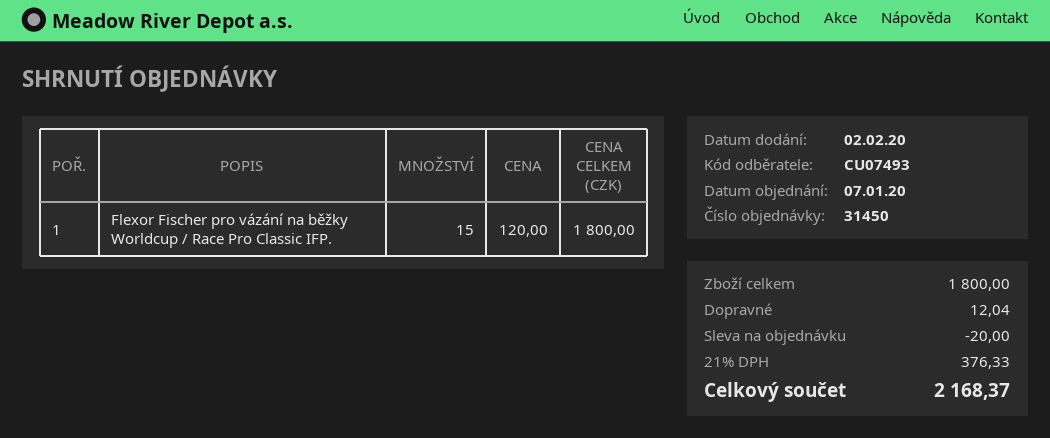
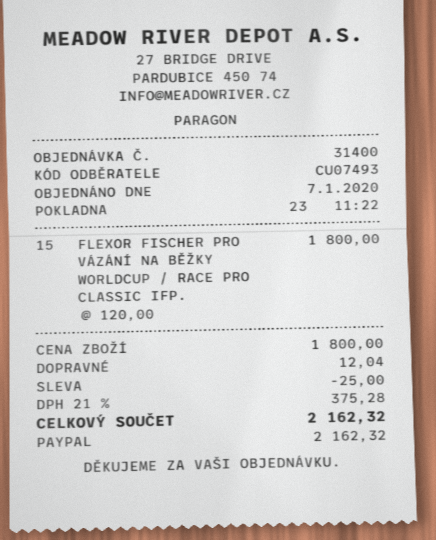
order number: 31450 -> 31400
discount: 20.00 -> 25.00
tax: 21% = 376.33 -> 21% = 375.28
total: 2168.37 -> 2162.32

